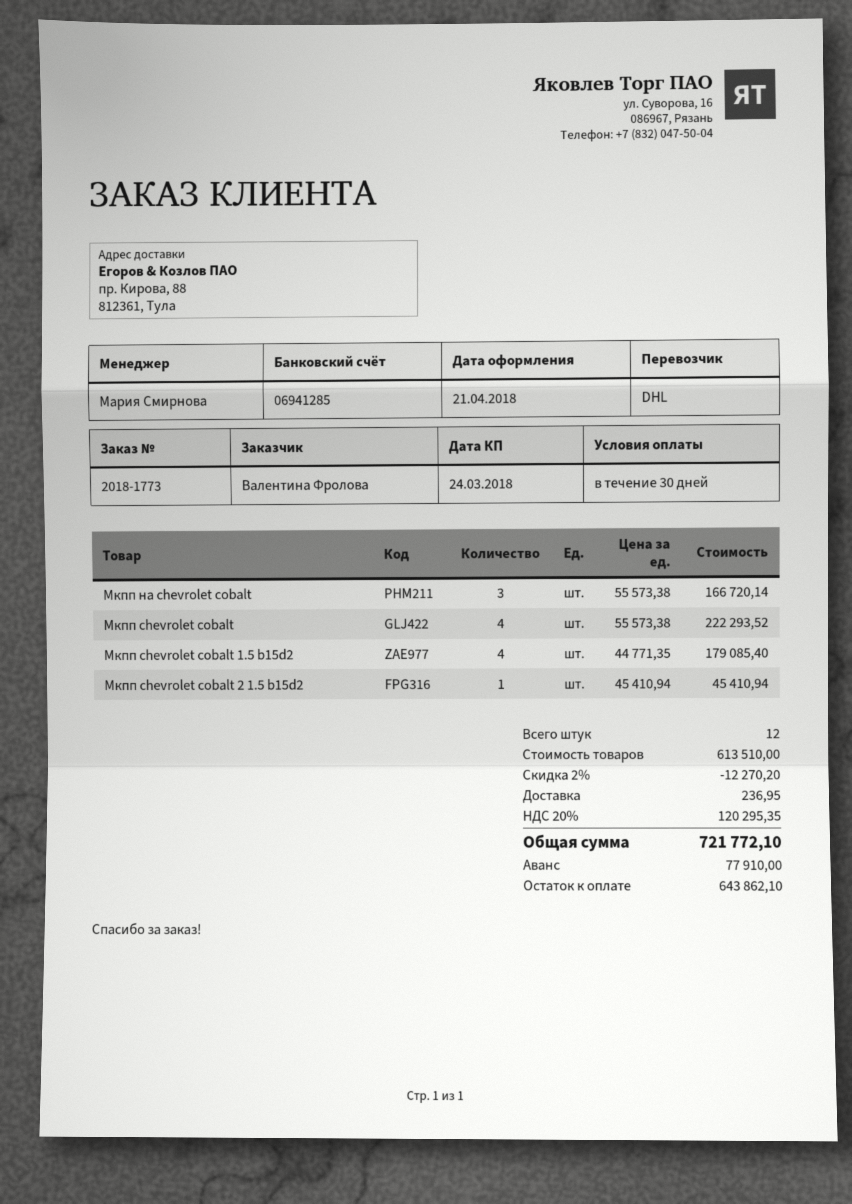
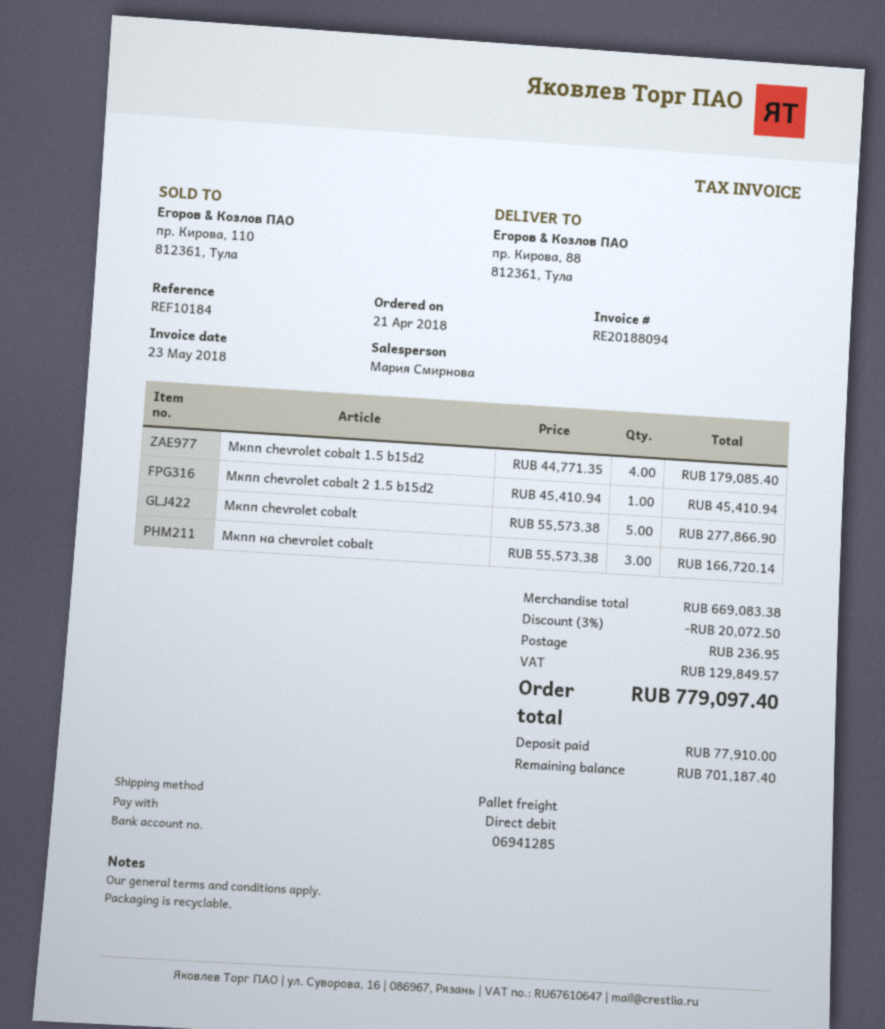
shipping method: DHL -> pallet freight
Мкпп chevrolet cobalt: 4 x 55573.38 = 222293.52 -> 5 x 55573.38 = 277866.90
subtotal: 613510.00 -> 669083.38
discount: 2% = 12270.20 -> 3% = 20072.50
tax: 120295.35 -> 129849.57
total: 721772.10 -> 779097.40
balance: 643862.10 -> 701187.40

